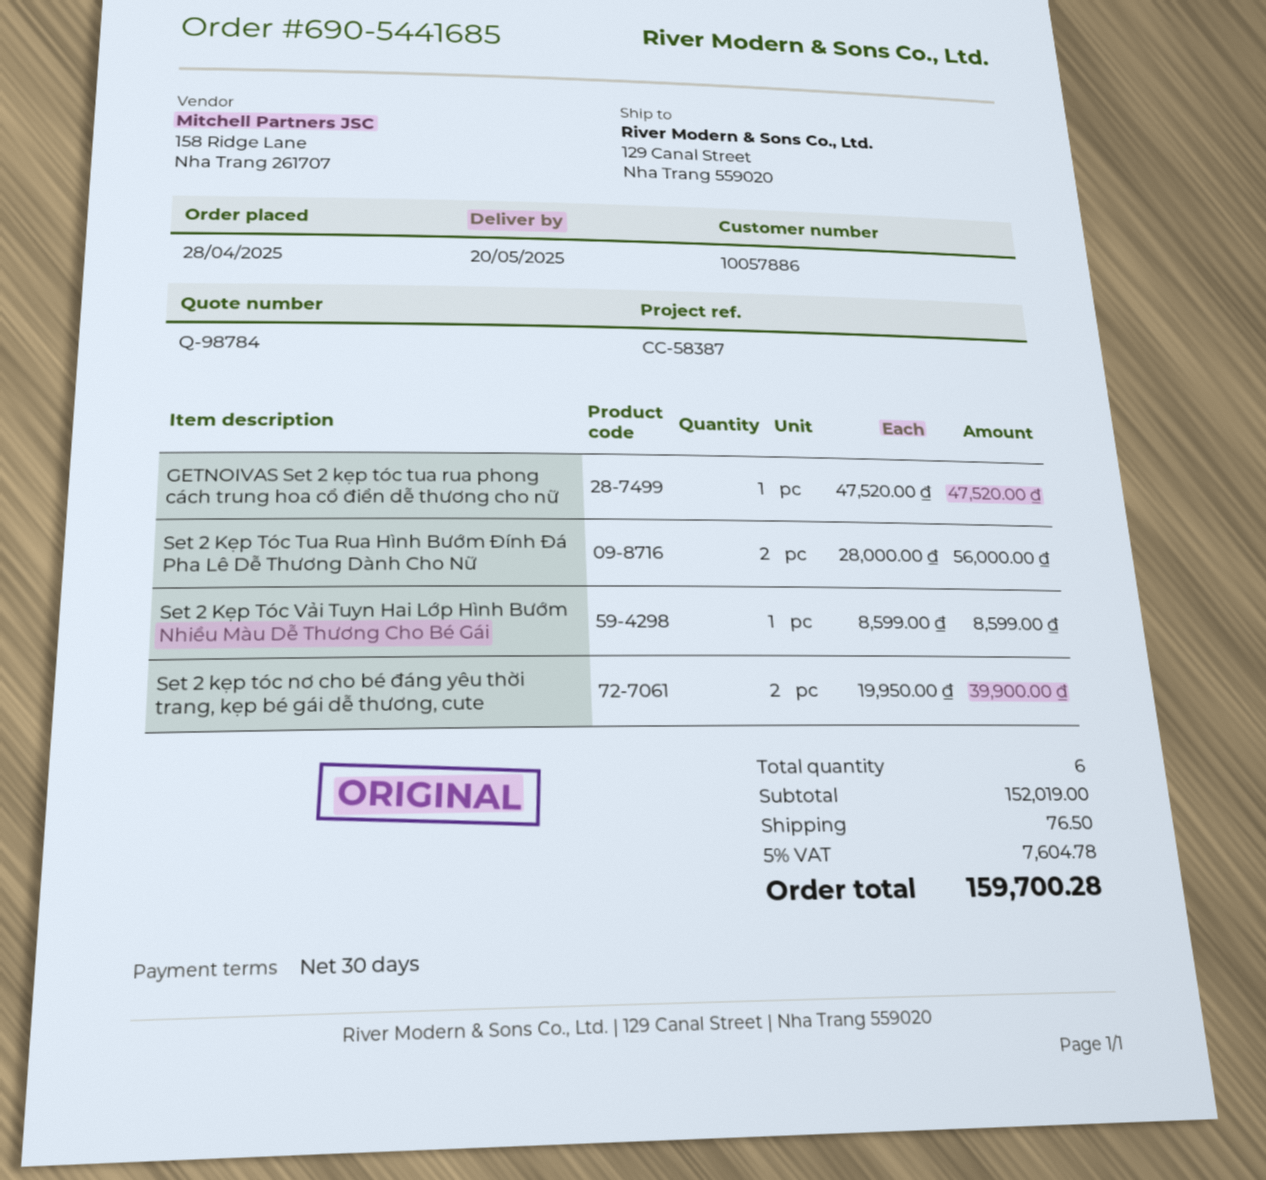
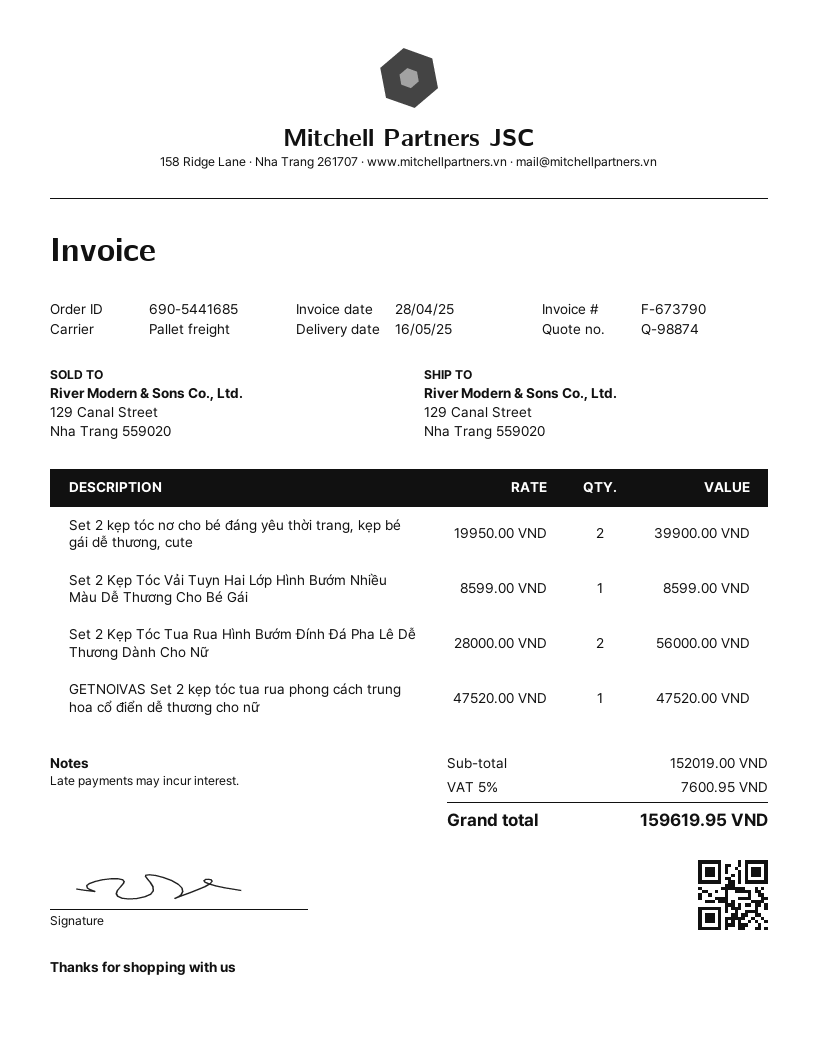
quote number: Q-98784 -> Q-98874
delivery date: 2025-05-20 -> 2025-05-16
shipping: 76.50 -> none
tax: 5% = 7604.78 -> 5% = 7600.95
total: 159700.28 -> 159619.95

